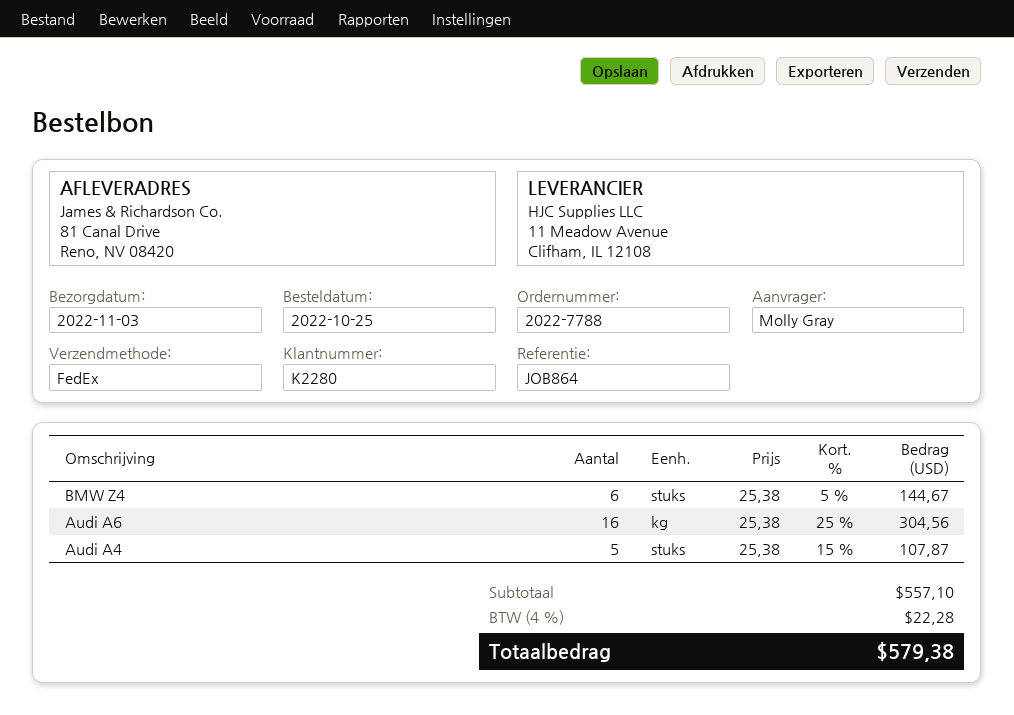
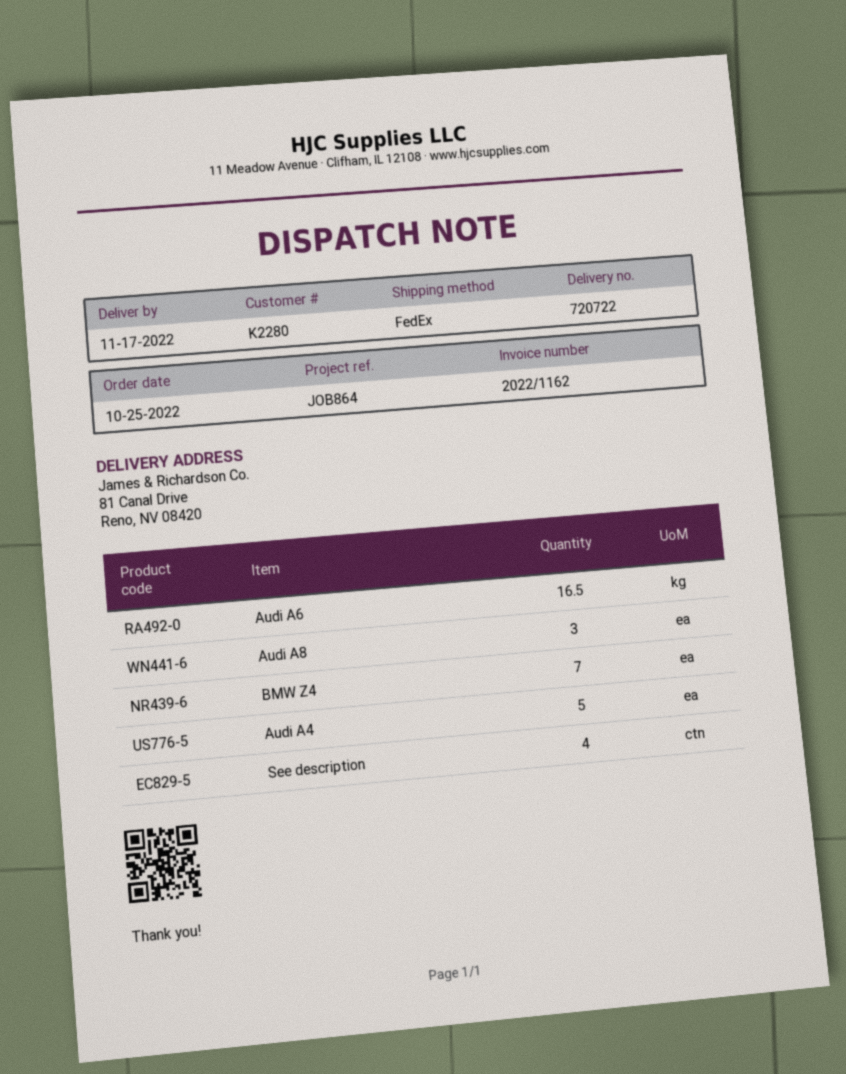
delivery date: 2022-11-03 -> 2022-11-17
BMW Z4: 6 -> 7
Audi A6: 16 -> 16.5
Audi A8: none -> 3
See description: none -> 4

